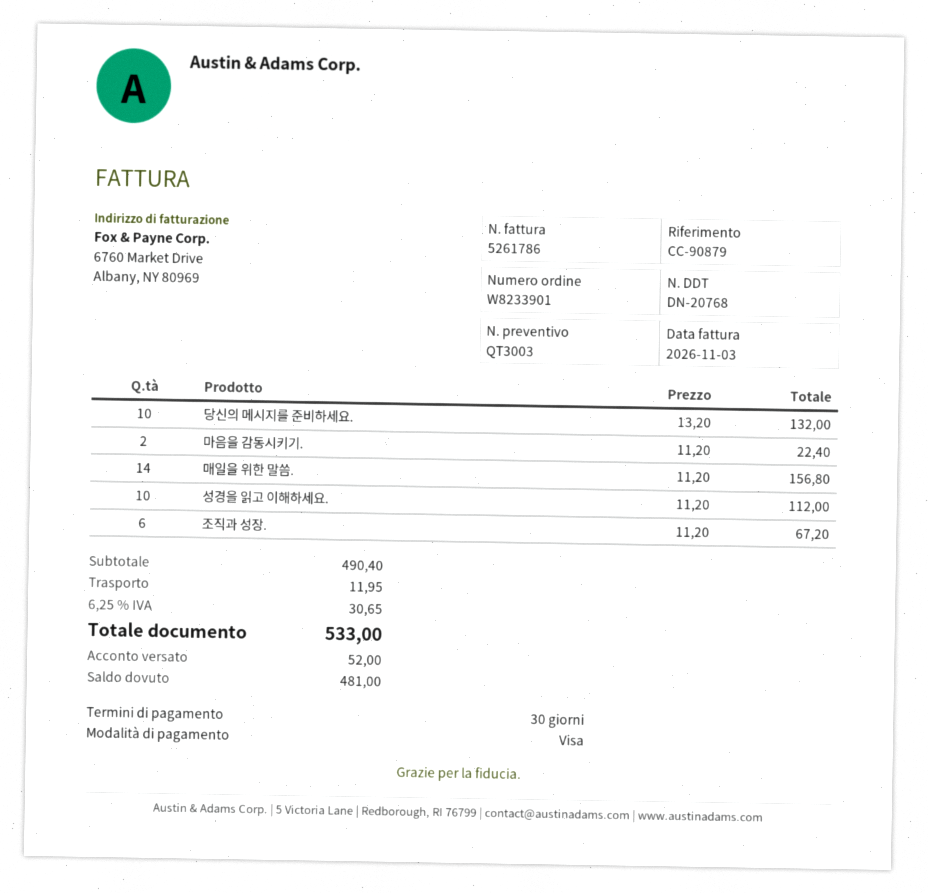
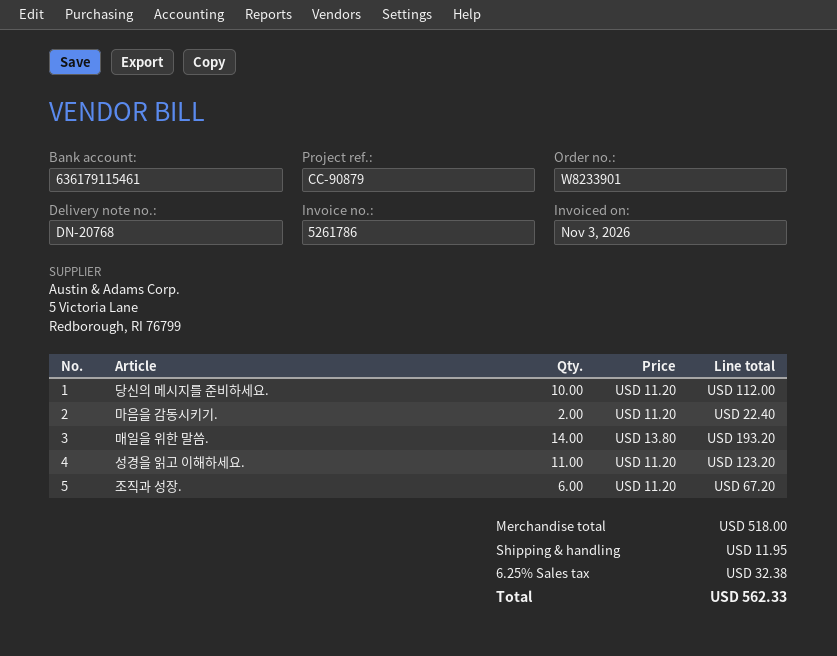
당신의 메시지를 준비하세요.: 10 x 13.20 = 132.00 -> 10 x 11.20 = 112.00
매일을 위한 말씀.: 14 x 11.20 = 156.80 -> 14 x 13.80 = 193.20
성경을 읽고 이해하세요.: 10 x 11.20 = 112.00 -> 11 x 11.20 = 123.20
subtotal: 490.40 -> 518.00
tax: 6.25% = 30.65 -> 6.25% = 32.38
total: 533.00 -> 562.33

